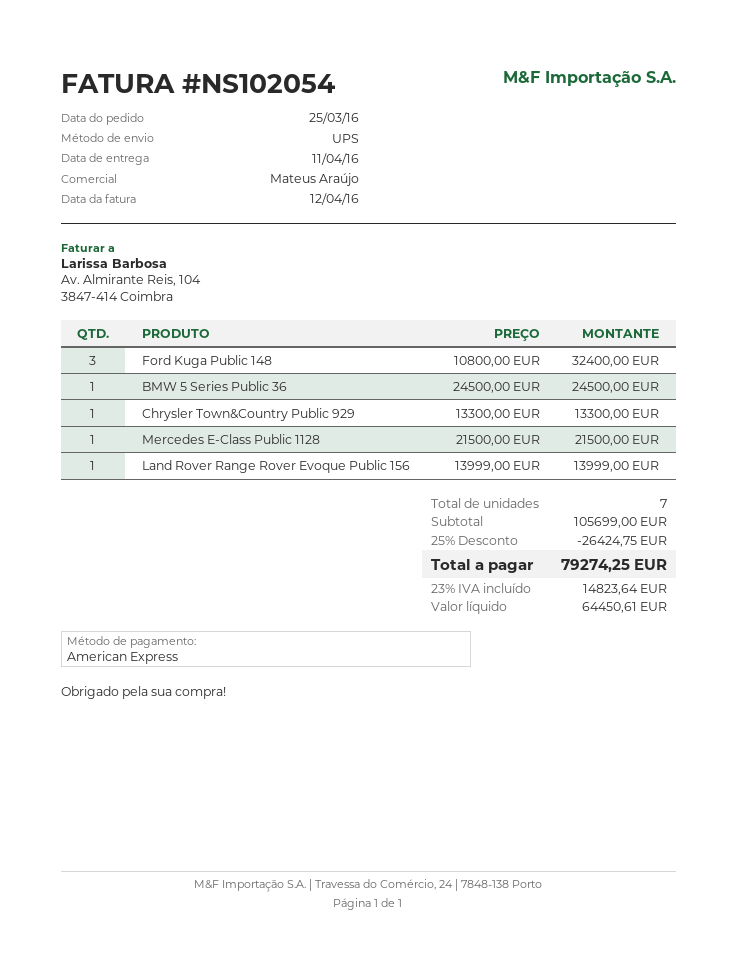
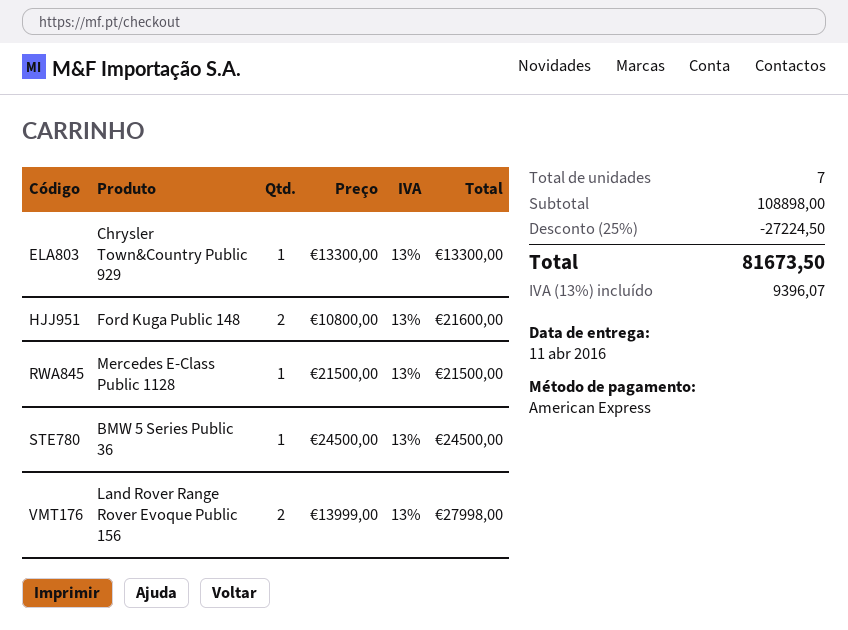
Ford Kuga Public 148: 3 x 10800.00 = 32400.00 -> 2 x 10800.00 = 21600.00
Land Rover Range Rover Evoque Public 156: 1 x 13999.00 = 13999.00 -> 2 x 13999.00 = 27998.00
subtotal: 105699.00 -> 108898.00
discount: 25% = 26424.75 -> 25% = 27224.50
tax: 23% = 14823.64 -> 13% = 9396.07
total: 79274.25 -> 81673.50

